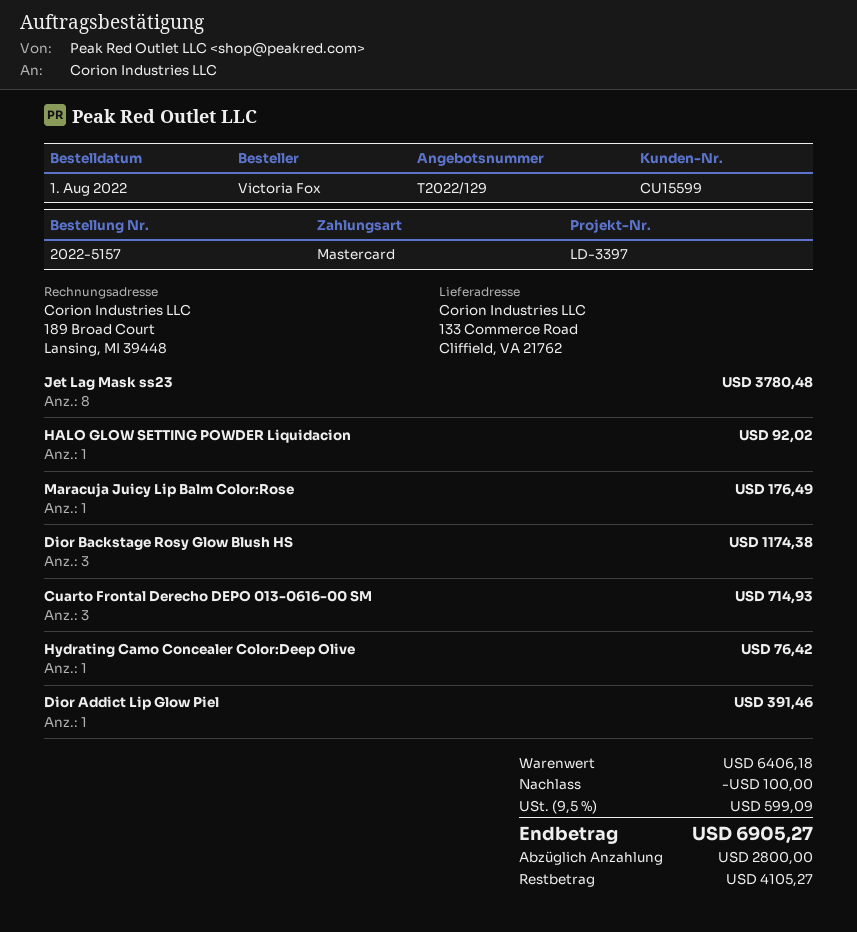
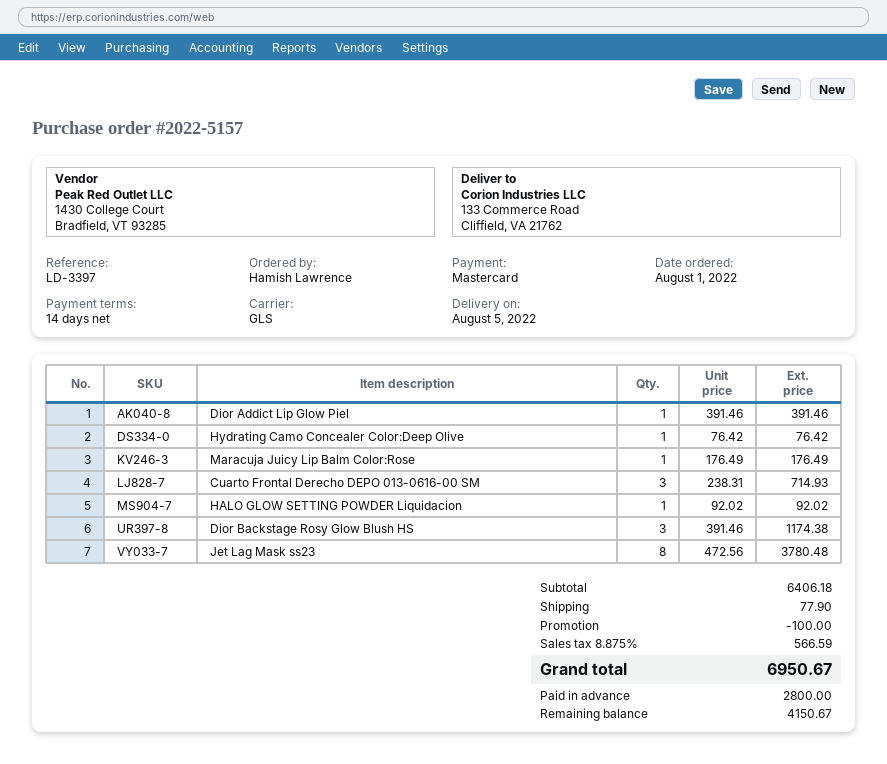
ordered by: Victoria Fox -> Hamish Lawrence
shipping: none -> 77.90
tax: 9.5% = 599.09 -> 8.875% = 566.59
total: 6905.27 -> 6950.67
balance: 4105.27 -> 4150.67

